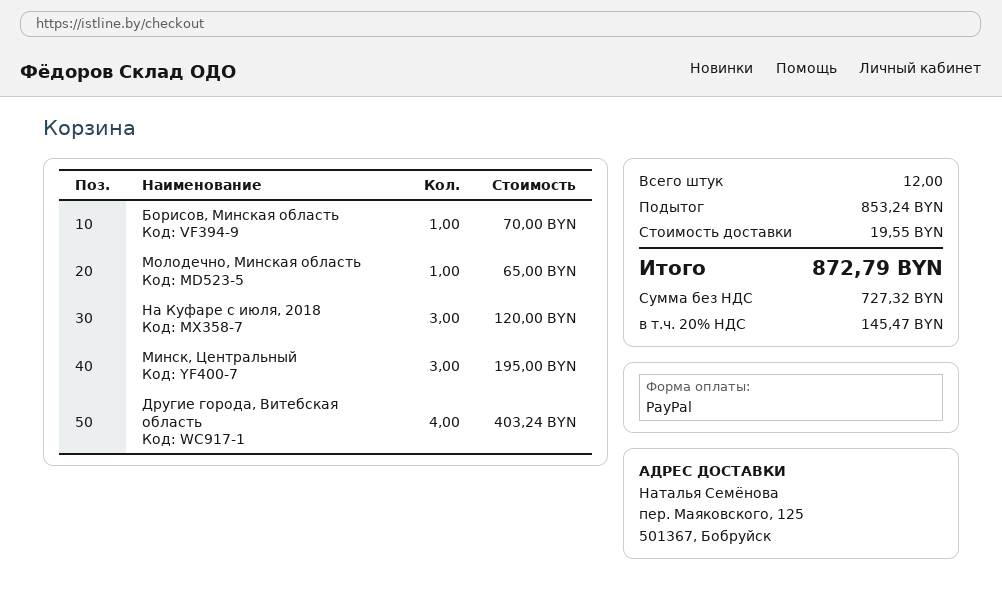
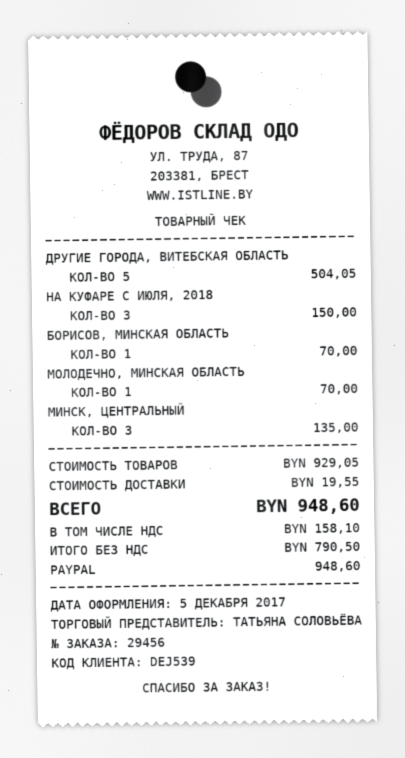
Молодечно, Минская область: 1 for 65.00 -> 1 for 70.00
На Куфаре с июля, 2018: 3 for 120.00 -> 3 for 150.00
Минск, Центральный: 3 for 195.00 -> 3 for 135.00
Другие города, Витебская область: 4 for 403.24 -> 5 for 504.05
subtotal: 853.24 -> 929.05
net: 727.32 -> 790.50
tax: 145.47 -> 158.10
total: 872.79 -> 948.60

